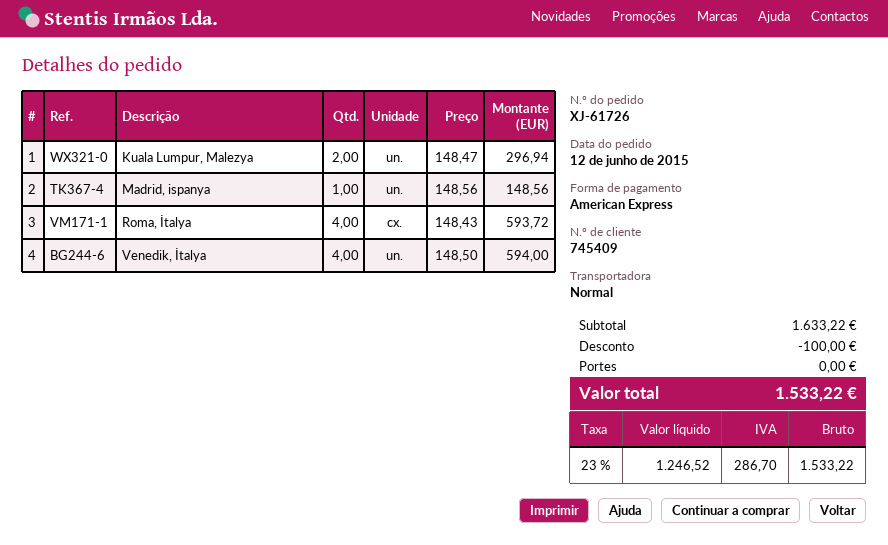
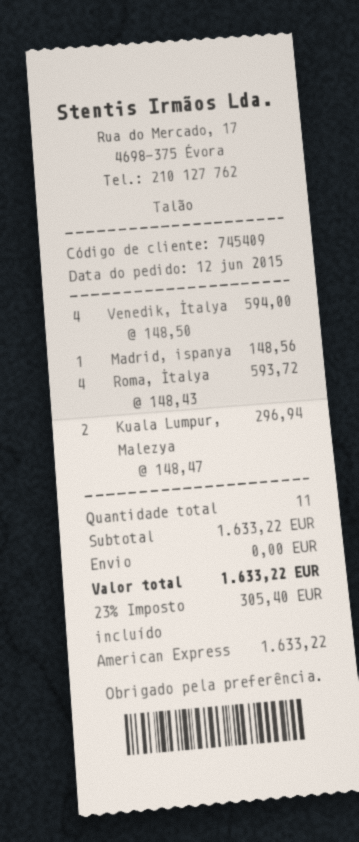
discount: 100.00 -> none
tax: 23% = 286.70 -> 23% = 305.40
total: 1533.22 -> 1633.22

